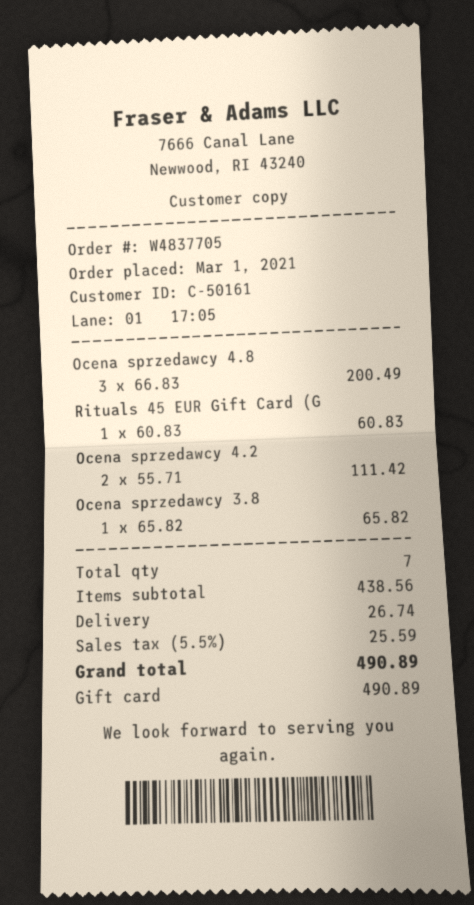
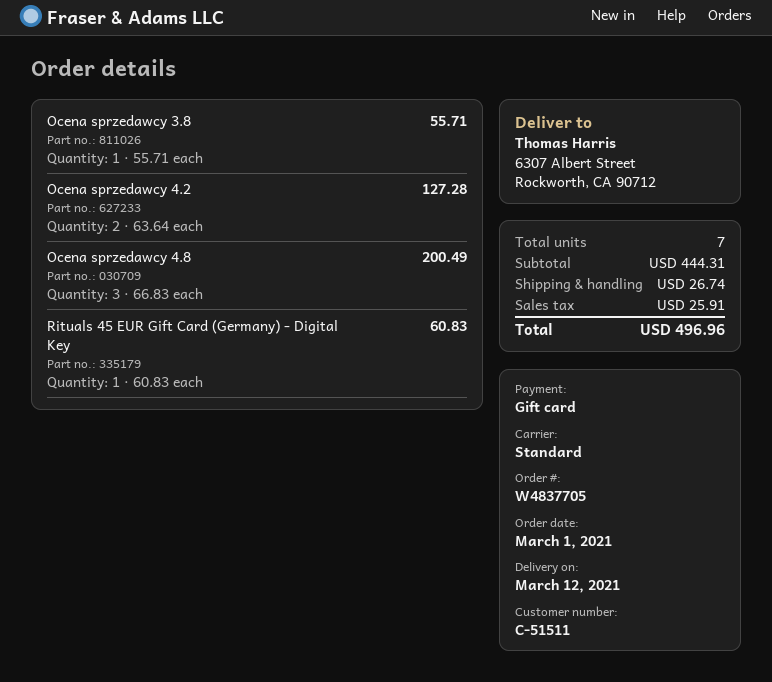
customer number: C-50161 -> C-51511
Ocena sprzedawcy 4.2: 2 x 55.71 = 111.42 -> 2 x 63.64 = 127.28
Ocena sprzedawcy 3.8: 1 x 65.82 = 65.82 -> 1 x 55.71 = 55.71
subtotal: 438.56 -> 444.31
tax: 25.59 -> 25.91
total: 490.89 -> 496.96

